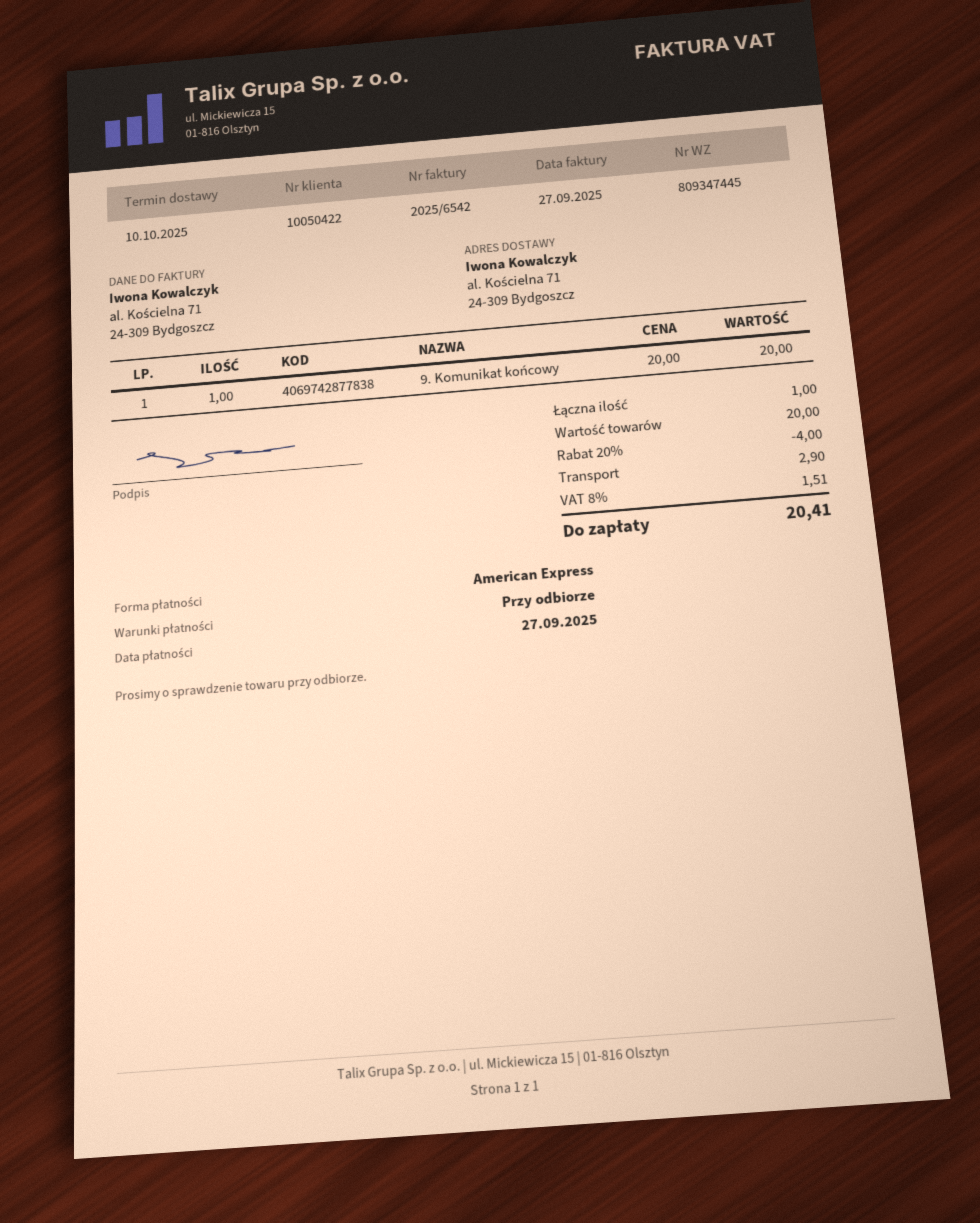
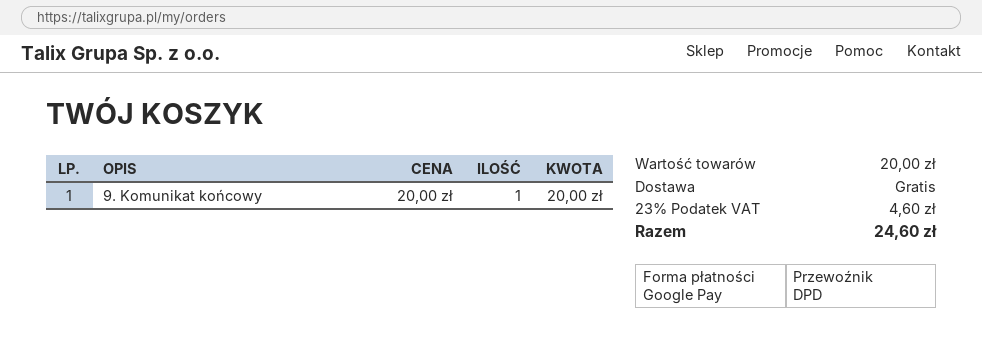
payment method: American Express -> Google Pay
discount: 20% = 4.00 -> none
shipping: 2.90 -> 0.00
tax: 8% = 1.51 -> 23% = 4.60
total: 20.41 -> 24.60

